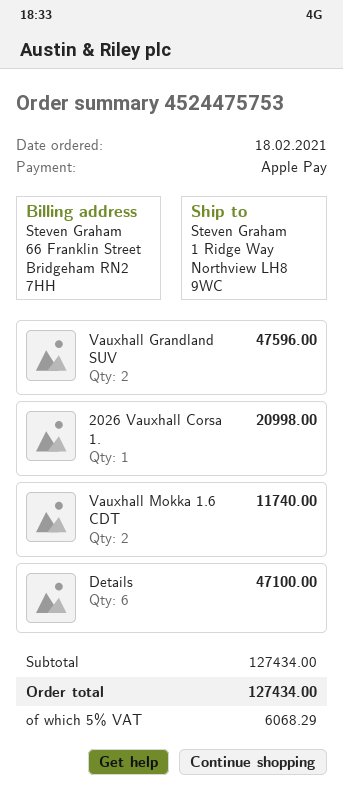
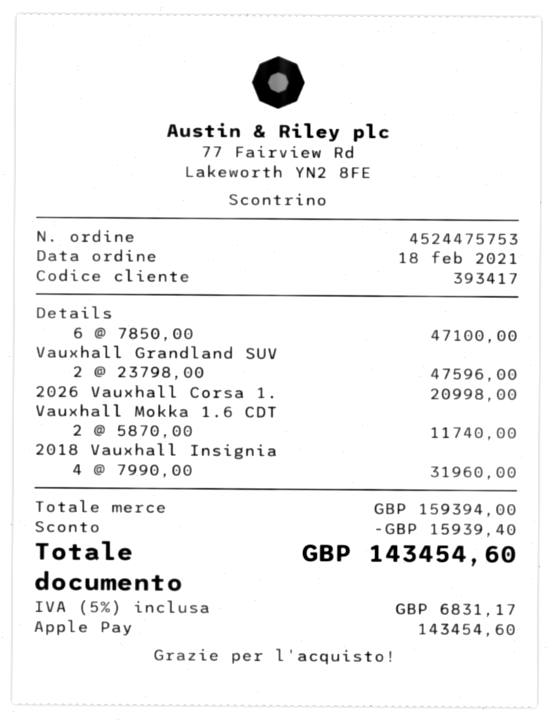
2018 Vauxhall Insignia: none -> 4 for 31960.00
subtotal: 127434.00 -> 159394.00
discount: none -> 15939.40
tax: 5% = 6068.29 -> 5% = 6831.17
total: 127434.00 -> 143454.60

